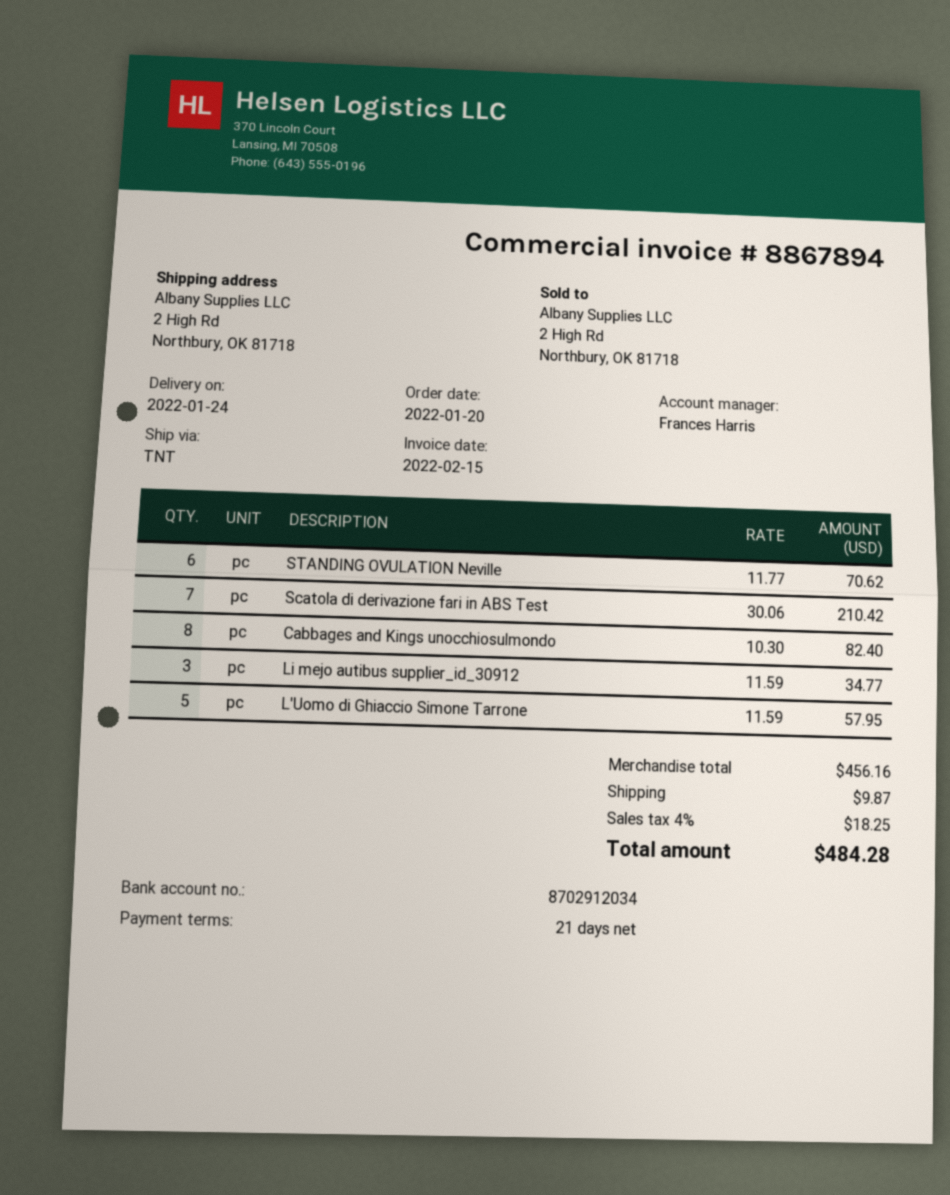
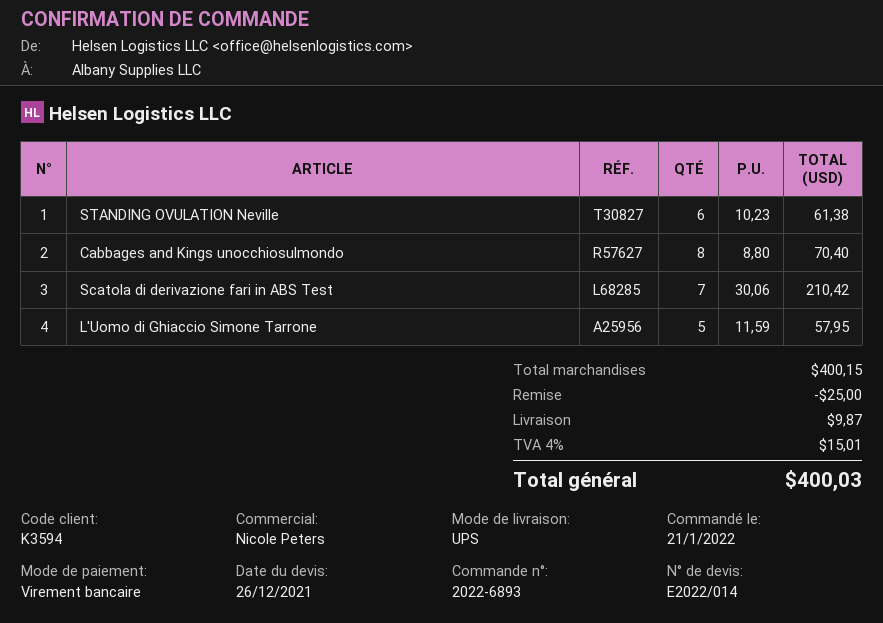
order date: 2022-01-20 -> 2022-01-21
sales rep: Frances Harris -> Nicole Peters
shipping method: TNT -> UPS
STANDING OVULATION Neville: 6 x 11.77 = 70.62 -> 6 x 10.23 = 61.38
Cabbages and Kings unocchiosulmondo: 8 x 10.30 = 82.40 -> 8 x 8.80 = 70.40
Li mejo autibus supplier_id_30912: 3 x 11.59 = 34.77 -> none
subtotal: 456.16 -> 400.15
discount: none -> 25.00
tax: 4% = 18.25 -> 4% = 15.01
total: 484.28 -> 400.03

